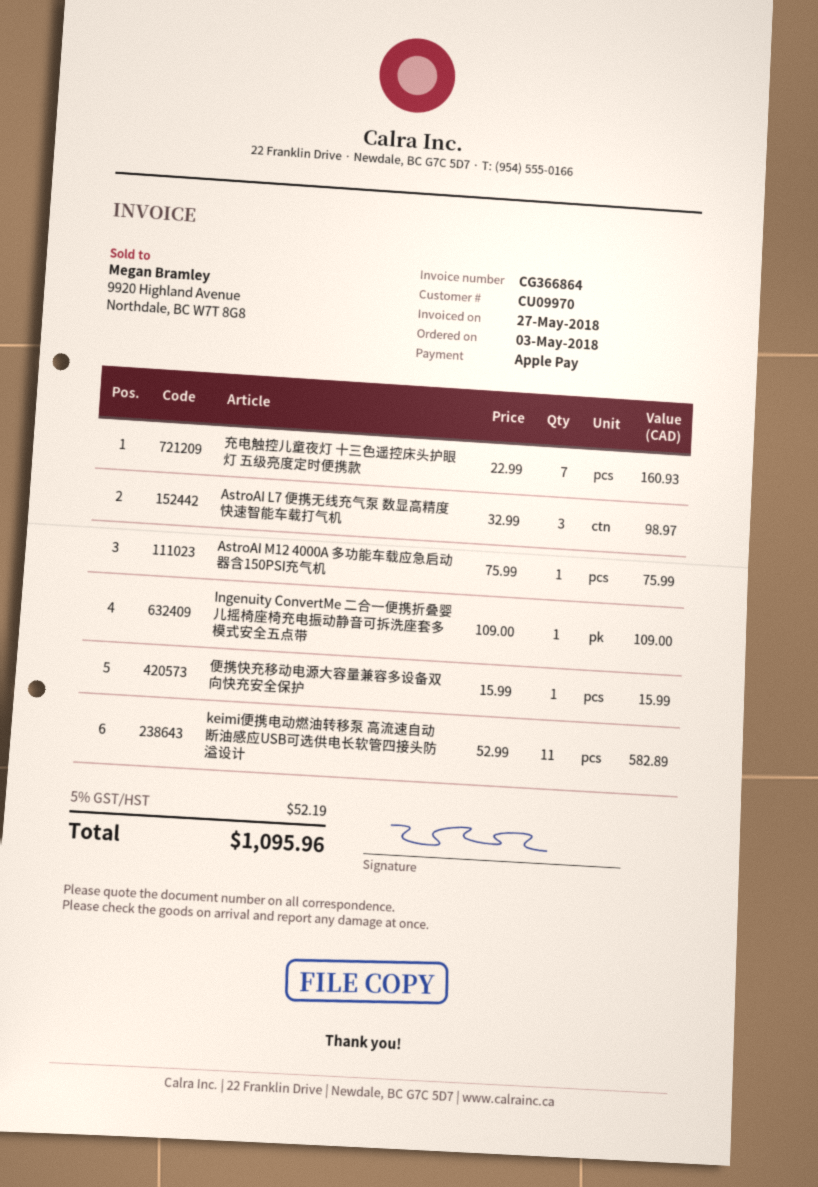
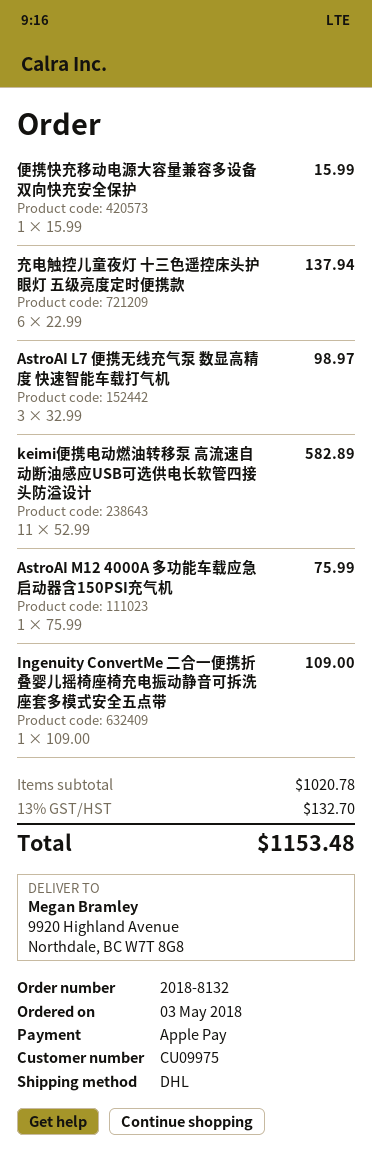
customer number: CU09970 -> CU09975
充电触控儿童夜灯 十三色遥控床头护眼灯 五级亮度定时便携款: 7 x 22.99 = 160.93 -> 6 x 22.99 = 137.94
tax: 5% = 52.19 -> 13% = 132.70
total: 1095.96 -> 1153.48

